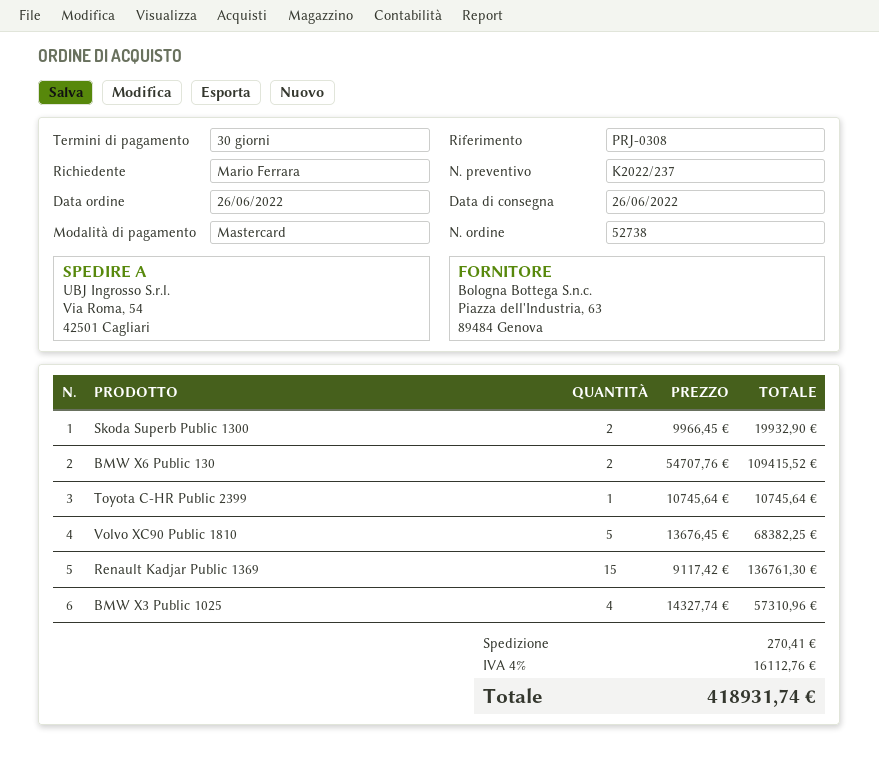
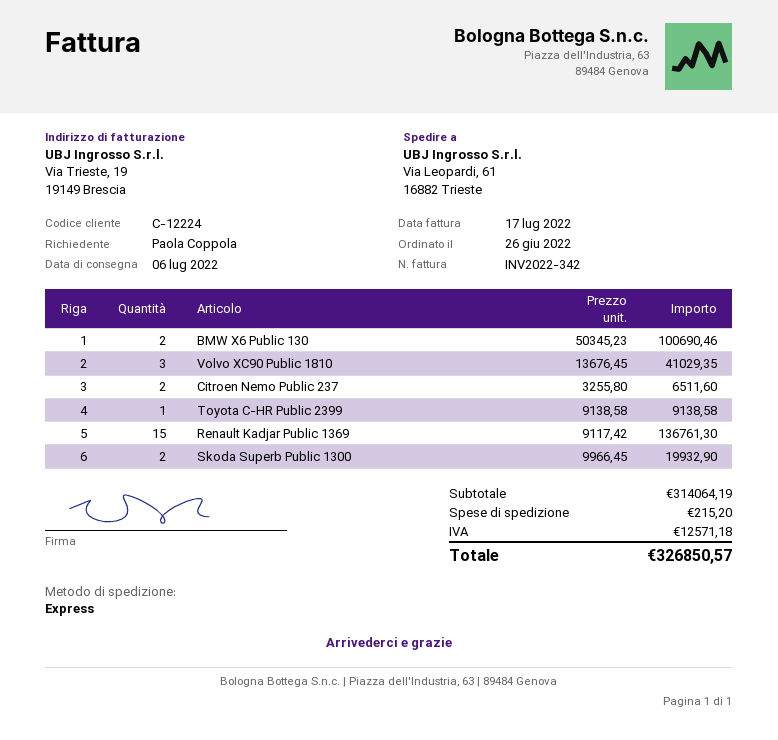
delivery date: 2022-06-26 -> 2022-07-06
ordered by: Mario Ferrara -> Paola Coppola
ship to: Via Roma, 54, 42501 Cagliari -> Via Leopardi, 61, 16882 Trieste
BMW X6 Public 130: 2 x 54707.76 = 109415.52 -> 2 x 50345.23 = 100690.46
Toyota C-HR Public 2399: 1 x 10745.64 = 10745.64 -> 1 x 9138.58 = 9138.58
Volvo XC90 Public 1810: 5 x 13676.45 = 68382.25 -> 3 x 13676.45 = 41029.35
BMW X3 Public 1025: 4 x 14327.74 = 57310.96 -> none
Citroen Nemo Public 237: none -> 2 x 3255.80 = 6511.60
shipping: 270.41 -> 215.20
tax: 16112.76 -> 12571.18
total: 418931.74 -> 326850.57

